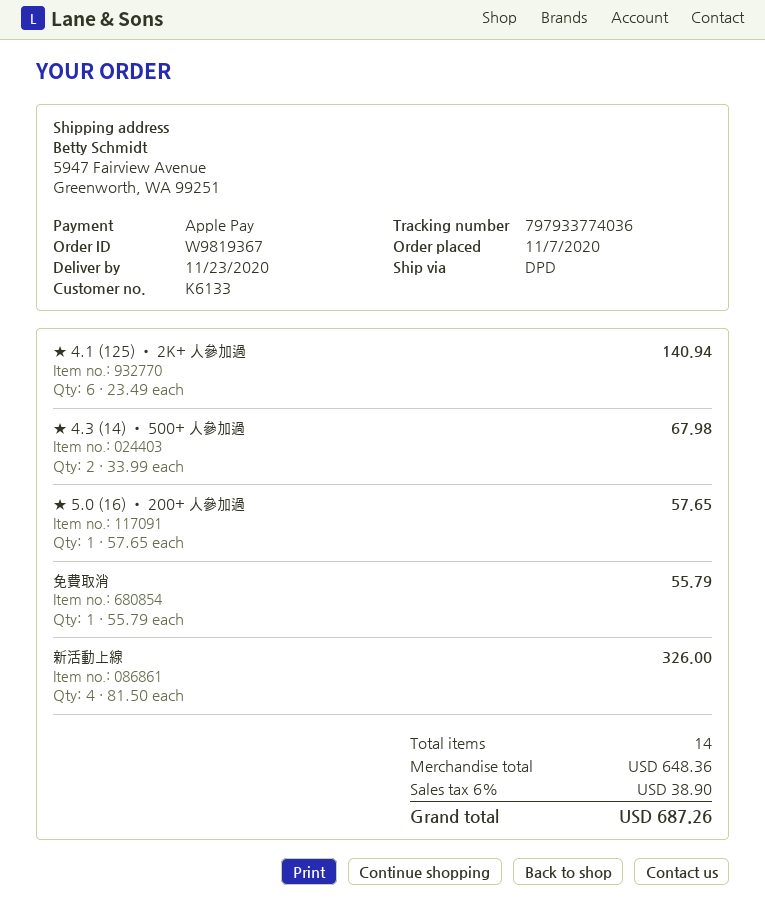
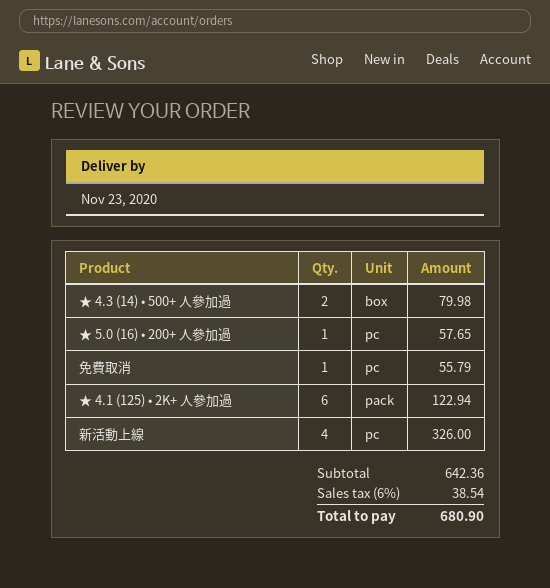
★ 4.1 (125) • 2K+ 人參加過: 6 for 140.94 -> 6 for 122.94
★ 4.3 (14) • 500+ 人參加過: 2 for 67.98 -> 2 for 79.98
subtotal: 648.36 -> 642.36
tax: 6% = 38.90 -> 6% = 38.54
total: 687.26 -> 680.90

